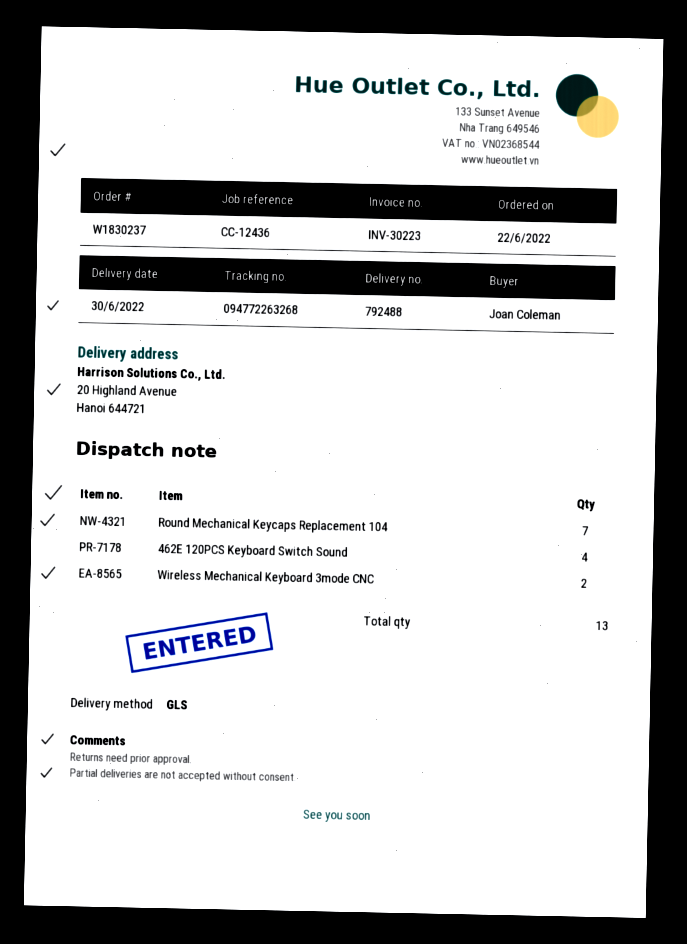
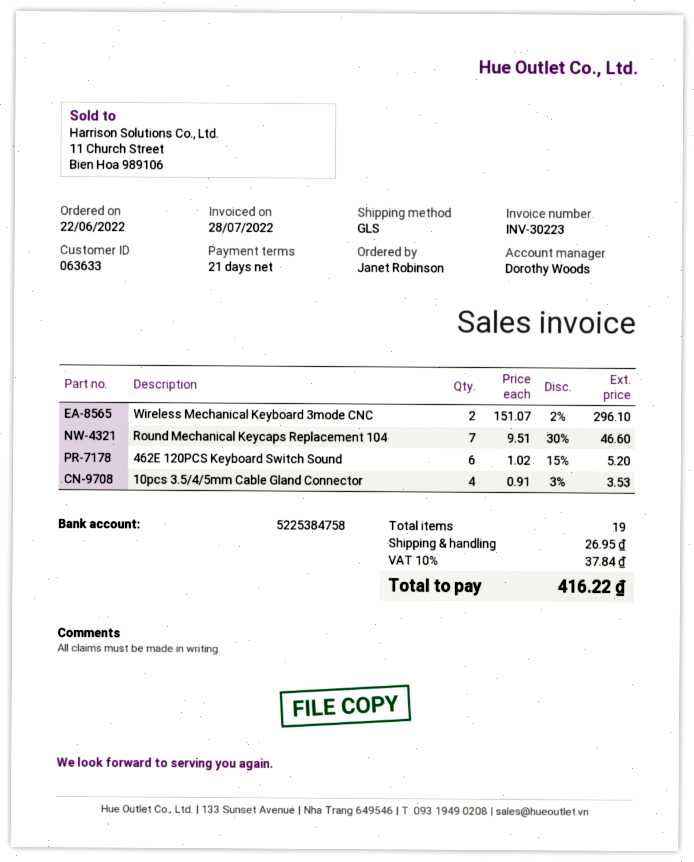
ordered by: Joan Coleman -> Janet Robinson
462E 120PCS Keyboard Switch Sound: 4 -> 6
10pcs 3.5/4/5mm Cable Gland Connector: none -> 4
total quantity: 13 -> 19

